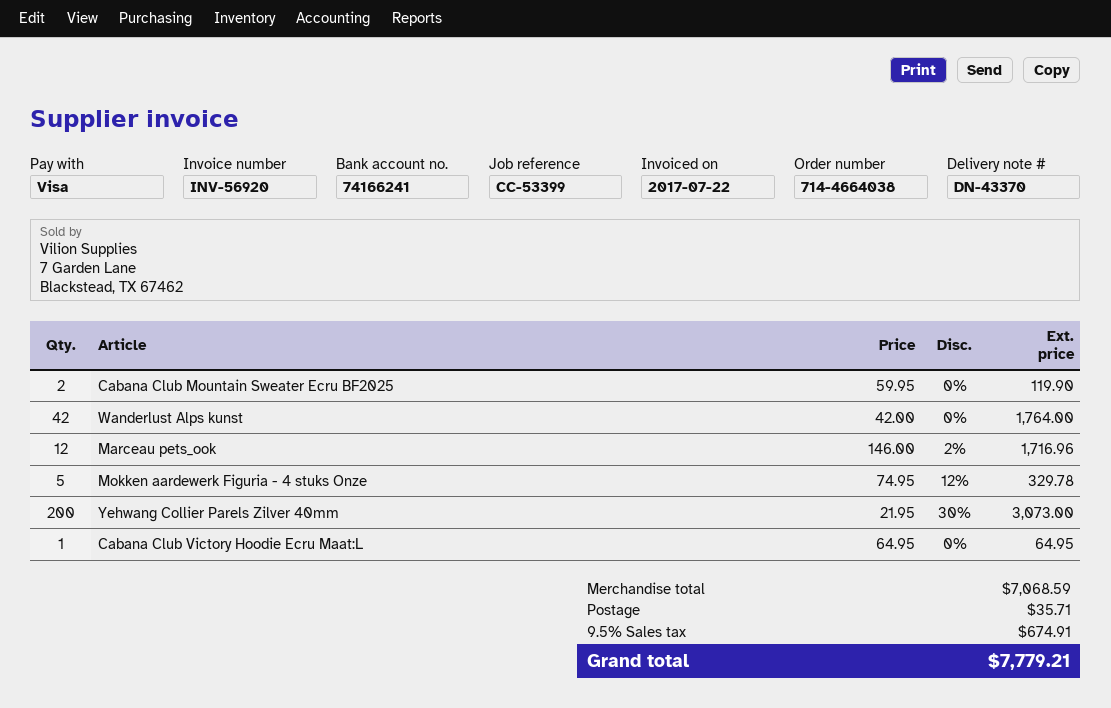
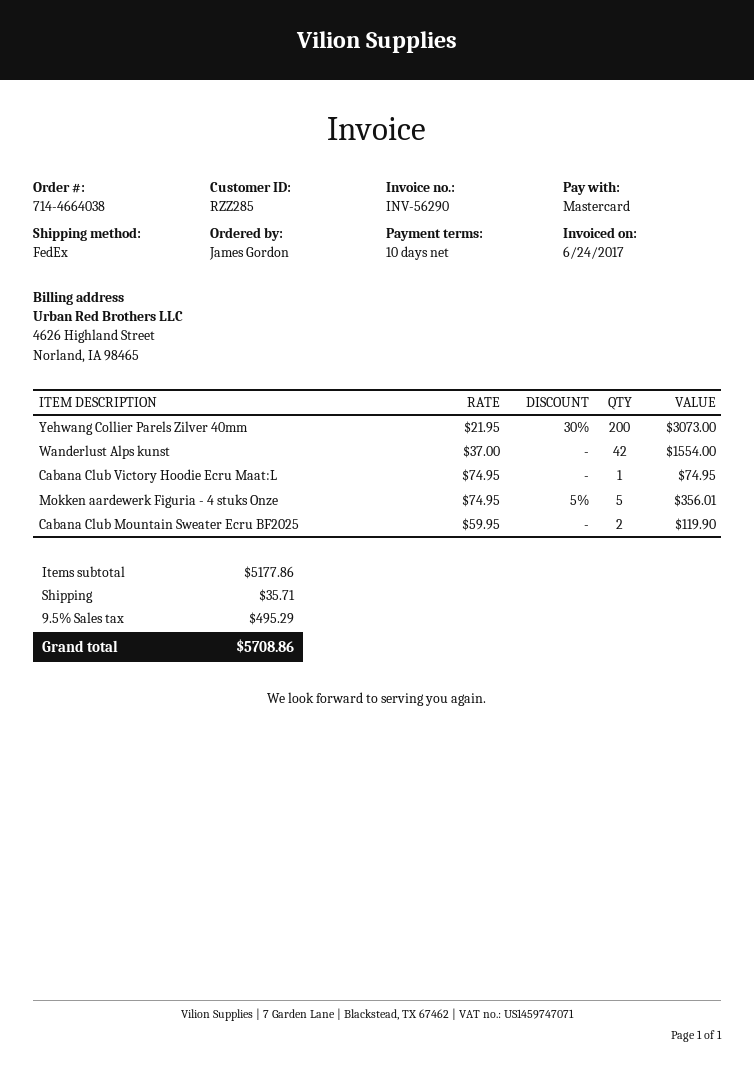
invoice number: INV-56920 -> INV-56290
invoice date: 2017-07-22 -> 2017-06-24
payment method: Visa -> Mastercard
Wanderlust Alps kunst: 42 x 42.00 = 1764.00 -> 42 x 37.00 = 1554.00
Marceau pets_ook: 12 x 146.00 - 2% = 1716.96 -> none
Mokken aardewerk Figuria - 4 stuks Onze: 5 x 74.95 - 12% = 329.78 -> 5 x 74.95 - 5% = 356.01
Cabana Club Victory Hoodie Ecru Maat:L: 1 x 64.95 = 64.95 -> 1 x 74.95 = 74.95
subtotal: 7068.59 -> 5177.86
tax: 9.5% = 674.91 -> 9.5% = 495.29
total: 7779.21 -> 5708.86

